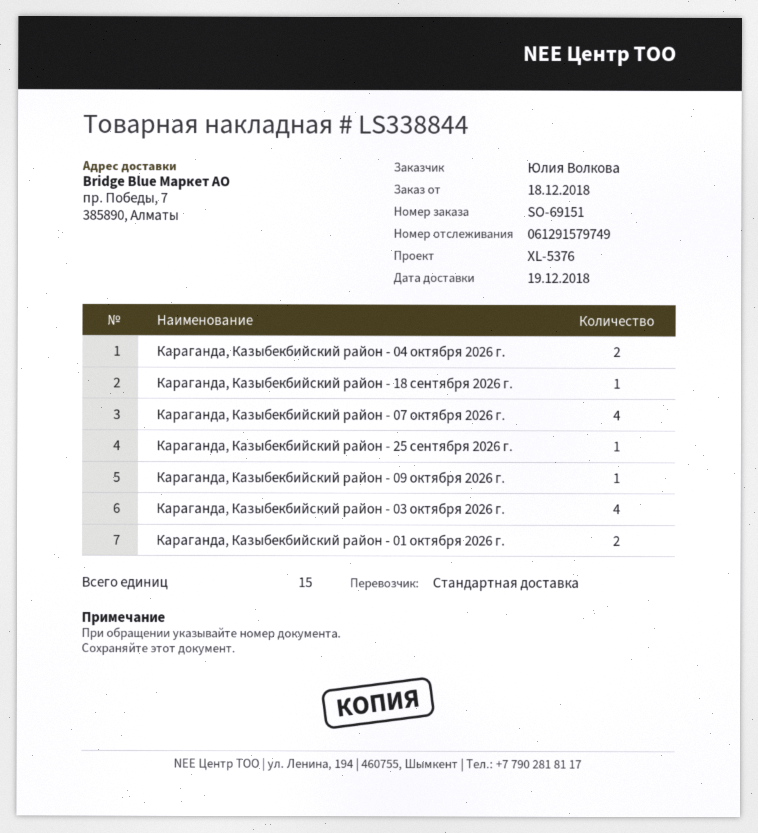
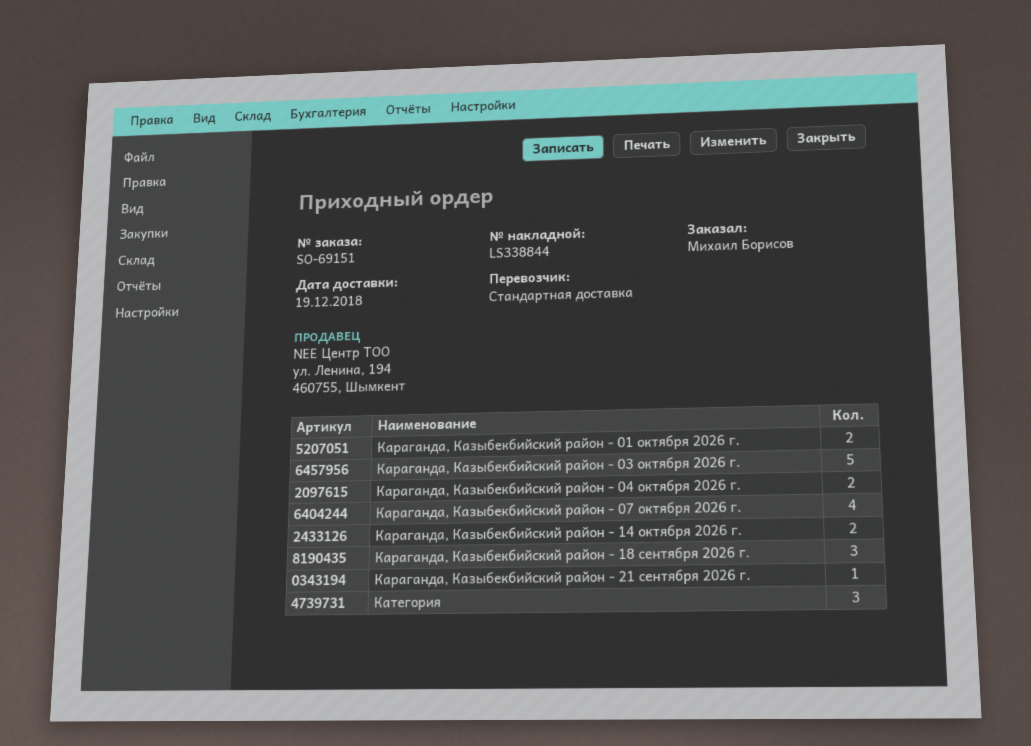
ordered by: Юлия Волкова -> Михаил Борисов
Караганда, Казыбекбийский район - 18 сентября 2026 г.: 1 -> 3
Караганда, Казыбекбийский район - 25 сентября 2026 г.: 1 -> none
Караганда, Казыбекбийский район - 09 октября 2026 г.: 1 -> none
Караганда, Казыбекбийский район - 03 октября 2026 г.: 4 -> 5
Караганда, Казыбекбийский район - 14 октября 2026 г.: none -> 2
Караганда, Казыбекбийский район - 21 сентября 2026 г.: none -> 1
Категория: none -> 3

